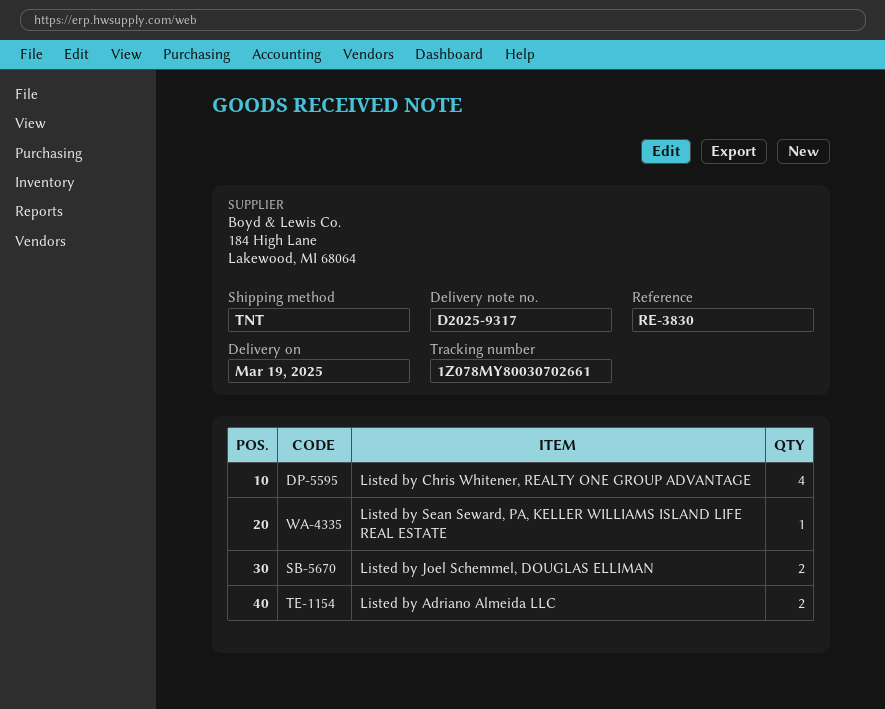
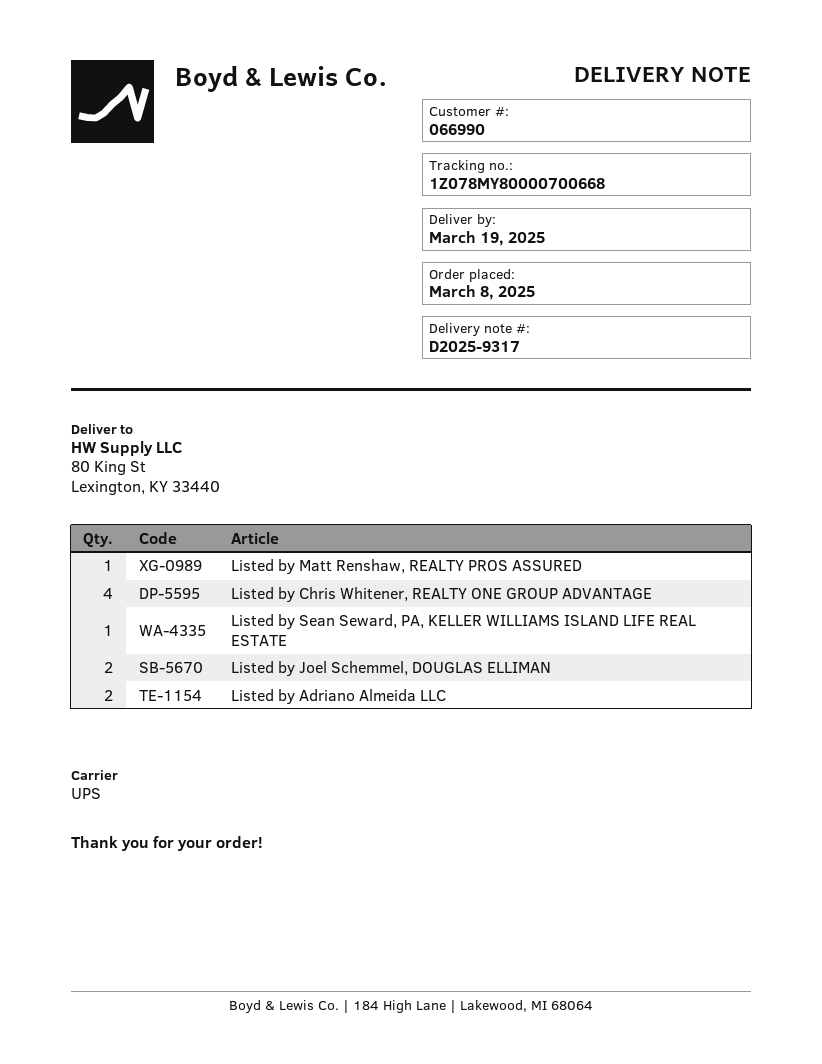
shipping method: TNT -> UPS
tracking number: 1Z078MY80030702661 -> 1Z078MY80000700668
Listed by Matt Renshaw, REALTY PROS ASSURED: none -> 1

